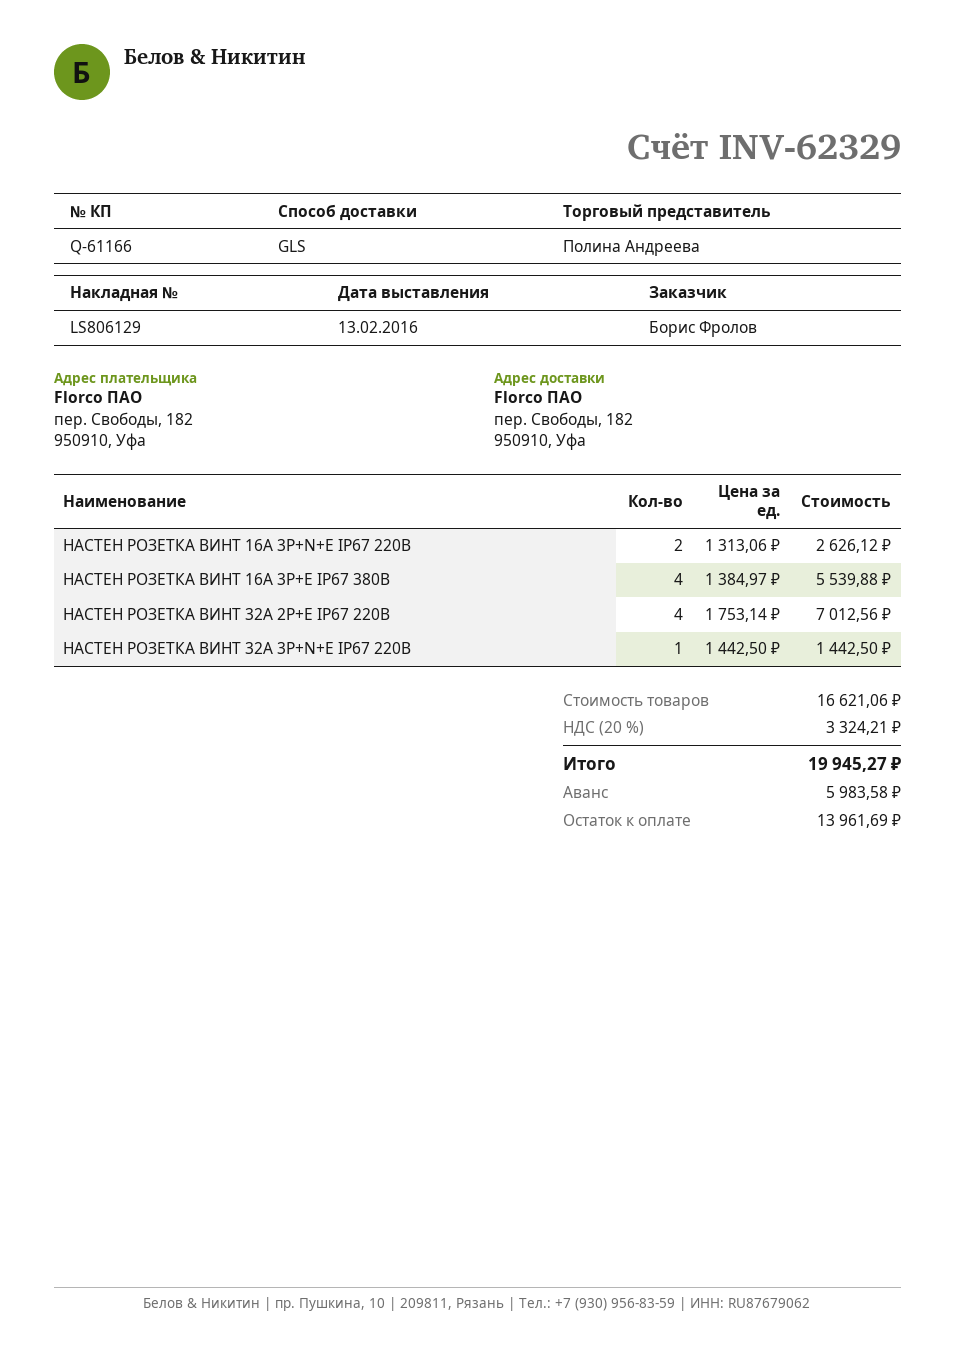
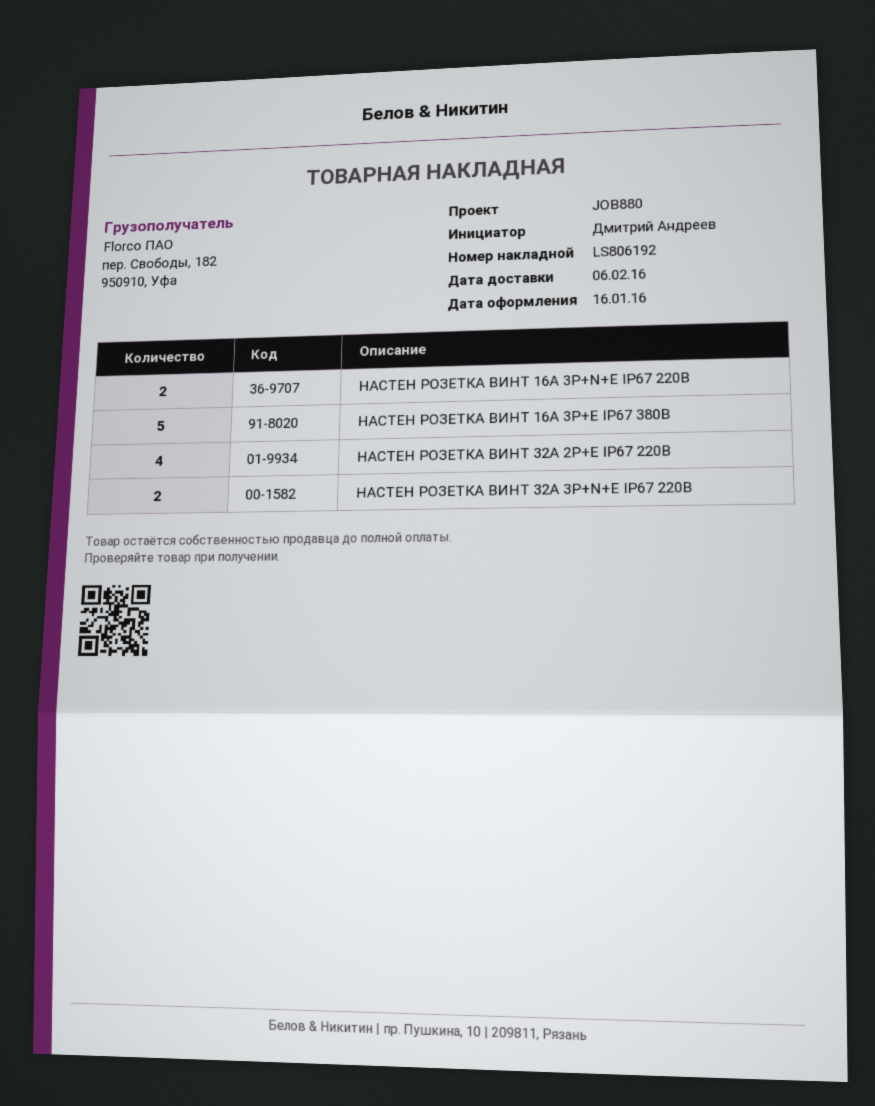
delivery note number: LS806129 -> LS806192
ordered by: Борис Фролов -> Дмитрий Андреев
НАСТЕН РОЗЕТКА ВИНТ 16А 3P+E IP67 380В: 4 -> 5
НАСТЕН РОЗЕТКА ВИНТ 32А 3P+N+E IP67 220В: 1 -> 2

